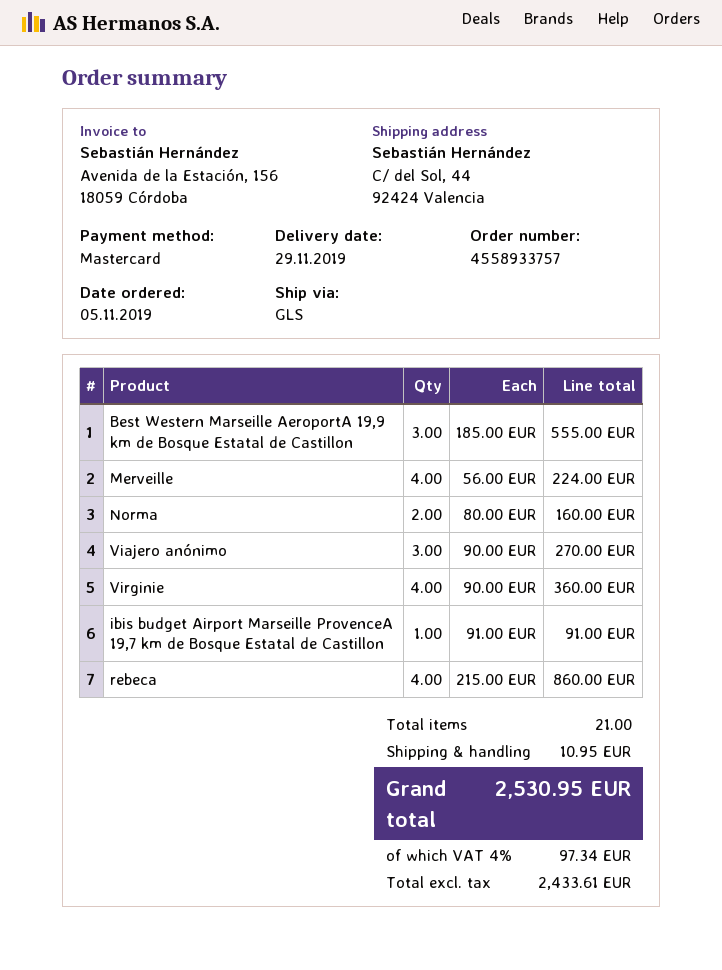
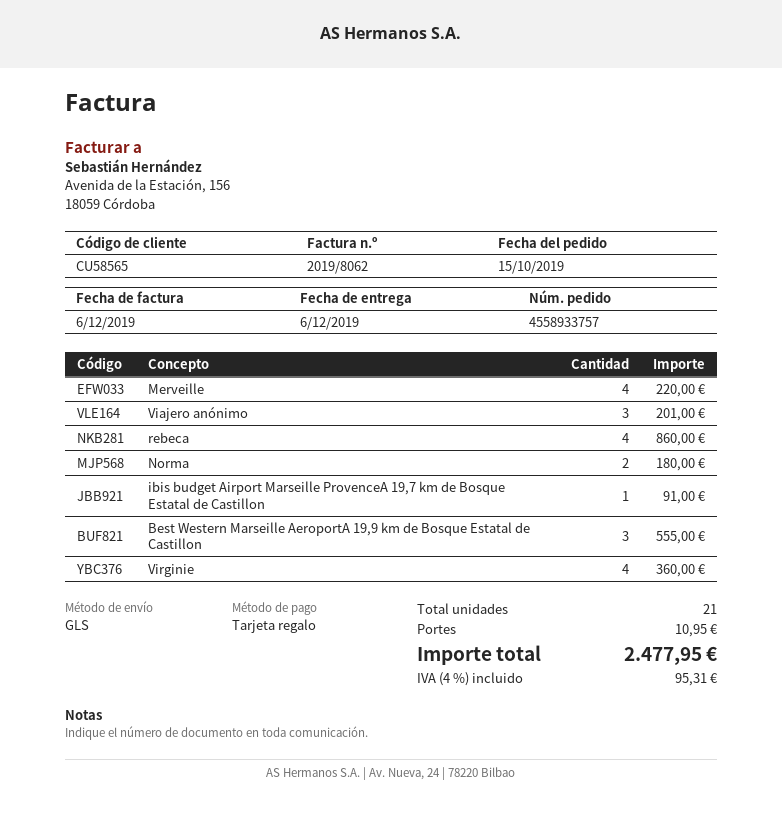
order date: 2019-11-05 -> 2019-10-15
delivery date: 2019-11-29 -> 2019-12-06
payment method: Mastercard -> gift card
Merveille: 4 for 224.00 -> 4 for 220.00
Norma: 2 for 160.00 -> 2 for 180.00
Viajero anónimo: 3 for 270.00 -> 3 for 201.00
tax: 4% = 97.34 -> 4% = 95.31
total: 2530.95 -> 2477.95

